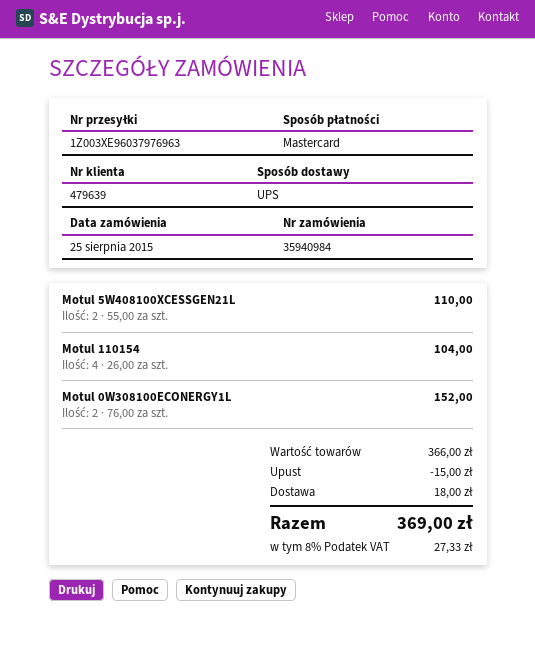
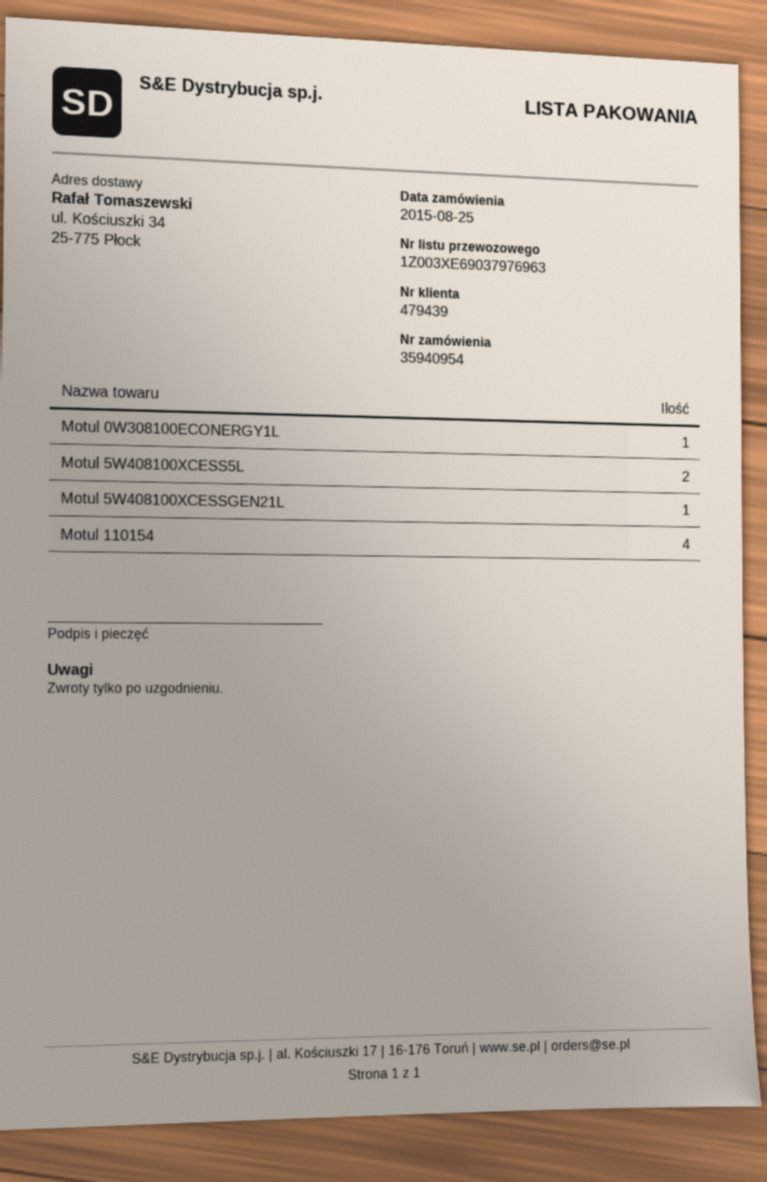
order number: 35940984 -> 35940954
customer number: 479639 -> 479439
tracking number: 1Z003XE96037976963 -> 1Z003XE69037976963
Motul 5W408100XCESSGEN21L: 2 -> 1
Motul 0W308100ECONERGY1L: 2 -> 1
Motul 5W408100XCESS5L: none -> 2

